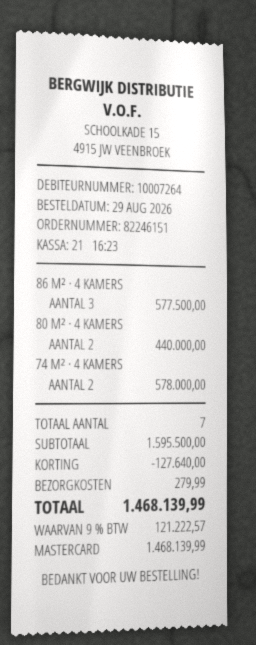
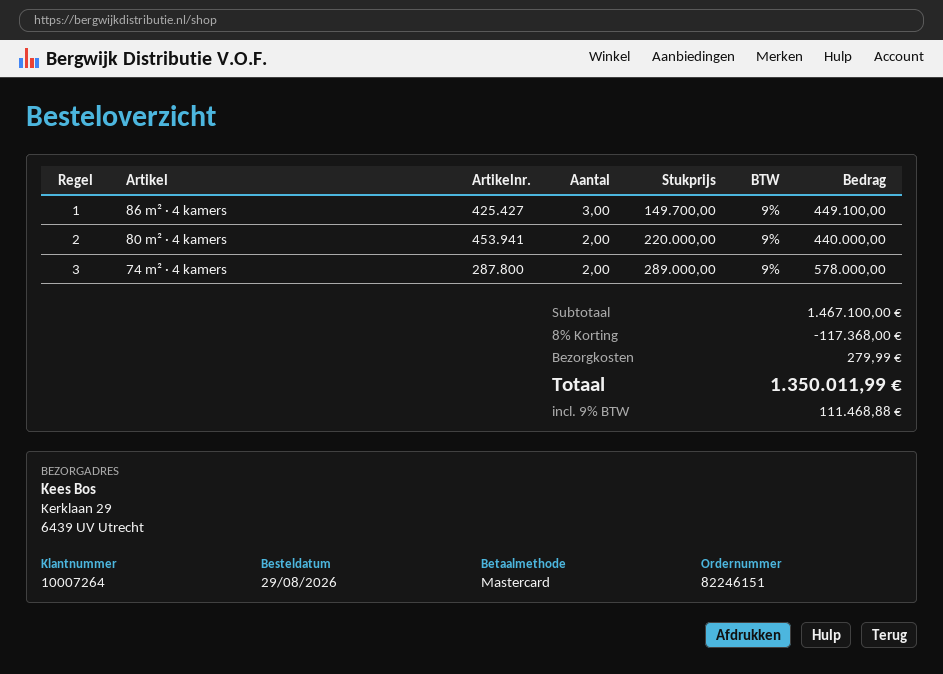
86 M² · 4 KAMERS: 3 for 577500.00 -> 3 for 449100.00
subtotal: 1595500.00 -> 1467100.00
discount: 127640.00 -> 117368.00
tax: 9% = 121222.57 -> 9% = 111468.88
total: 1468139.99 -> 1350011.99

